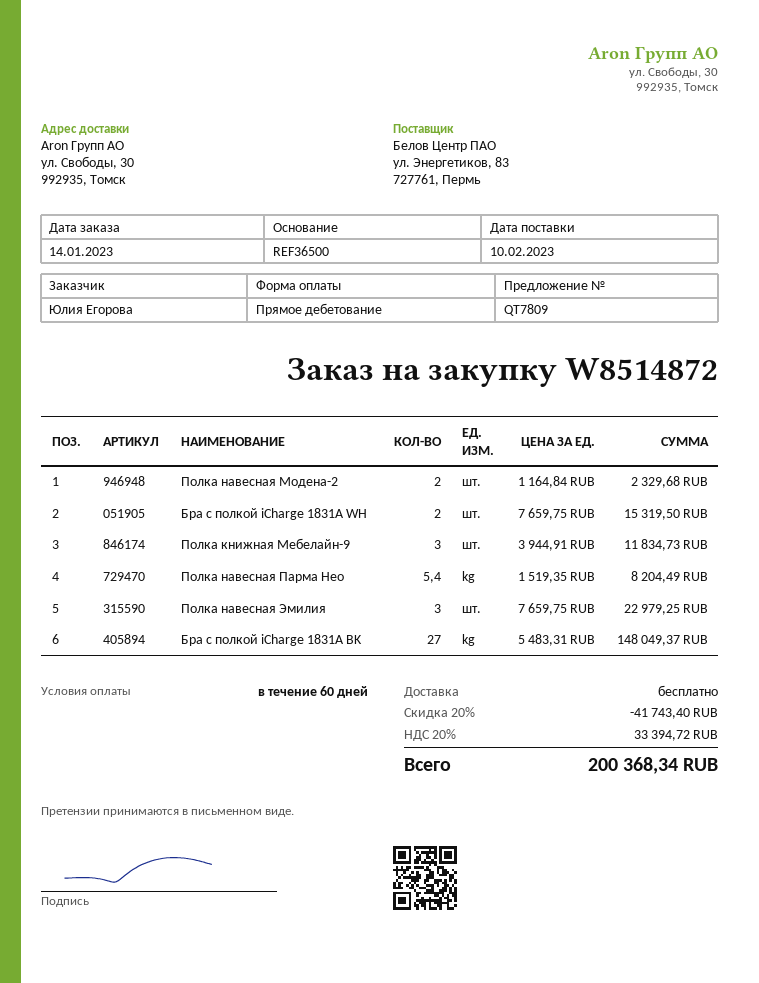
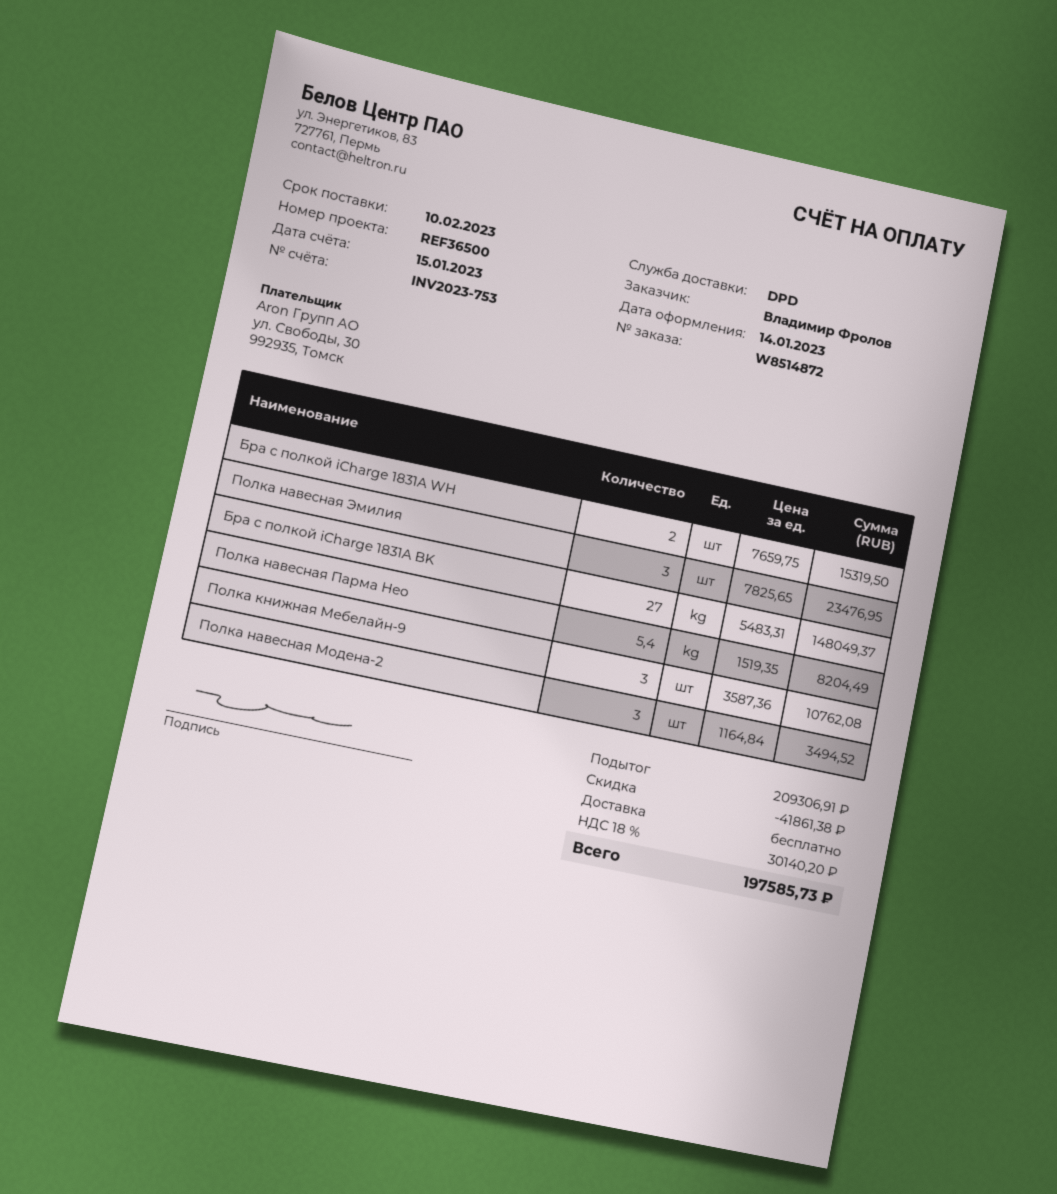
ordered by: Юлия Егорова -> Владимир Фролов
Полка навесная Модена-2: 2 x 1164.84 = 2329.68 -> 3 x 1164.84 = 3494.52
Полка книжная Мебелайн-9: 3 x 3944.91 = 11834.73 -> 3 x 3587.36 = 10762.08
Полка навесная Эмилия: 3 x 7659.75 = 22979.25 -> 3 x 7825.65 = 23476.95
discount: 41743.40 -> 41861.38
tax: 20% = 33394.72 -> 18% = 30140.20
total: 200368.34 -> 197585.73

